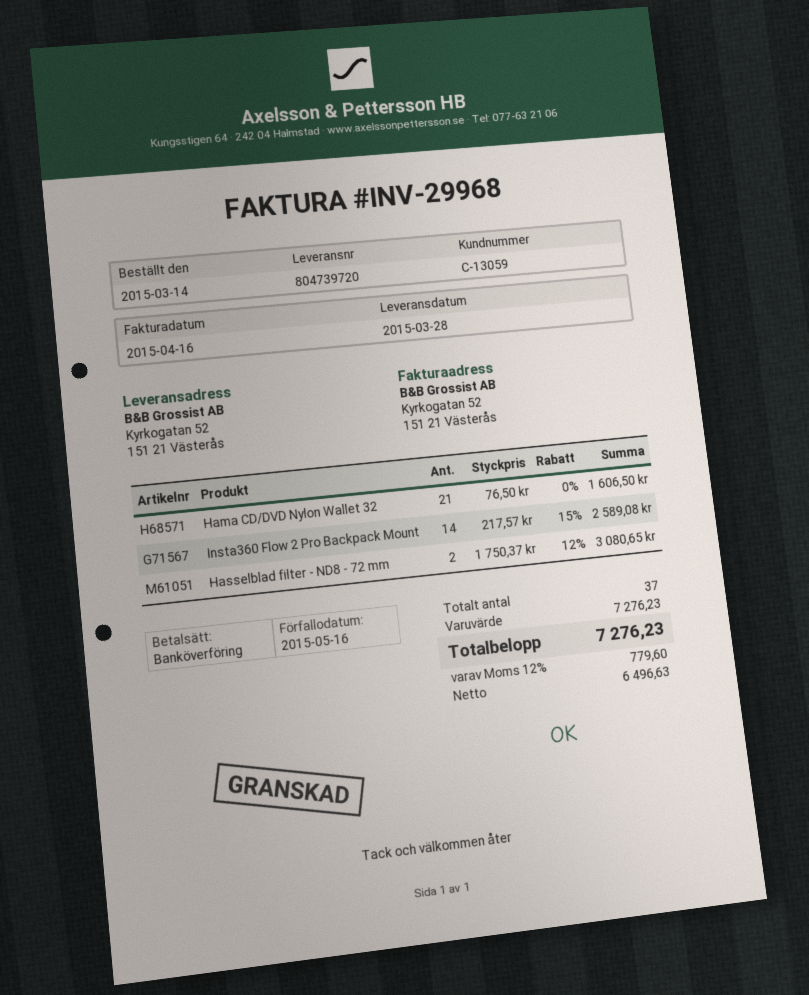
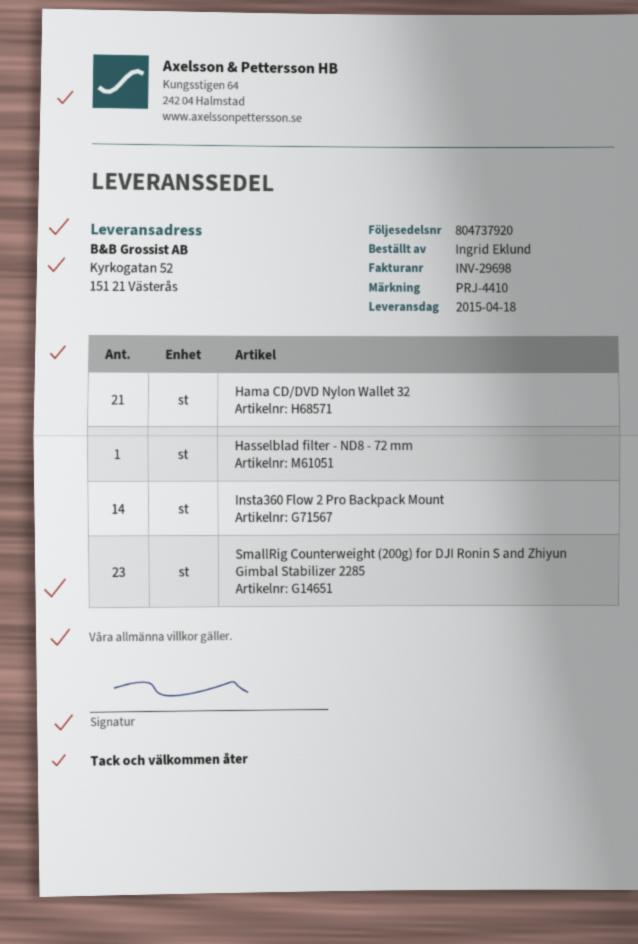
delivery note number: 804739720 -> 804737920
delivery date: 2015-03-28 -> 2015-04-18
invoice number: INV-29968 -> INV-29698
Hasselblad filter - ND8 - 72 mm: 2 -> 1
SmallRig Counterweight (200g) for DJI Ronin S and Zhiyun Gimbal Stabilizer 2285: none -> 23

